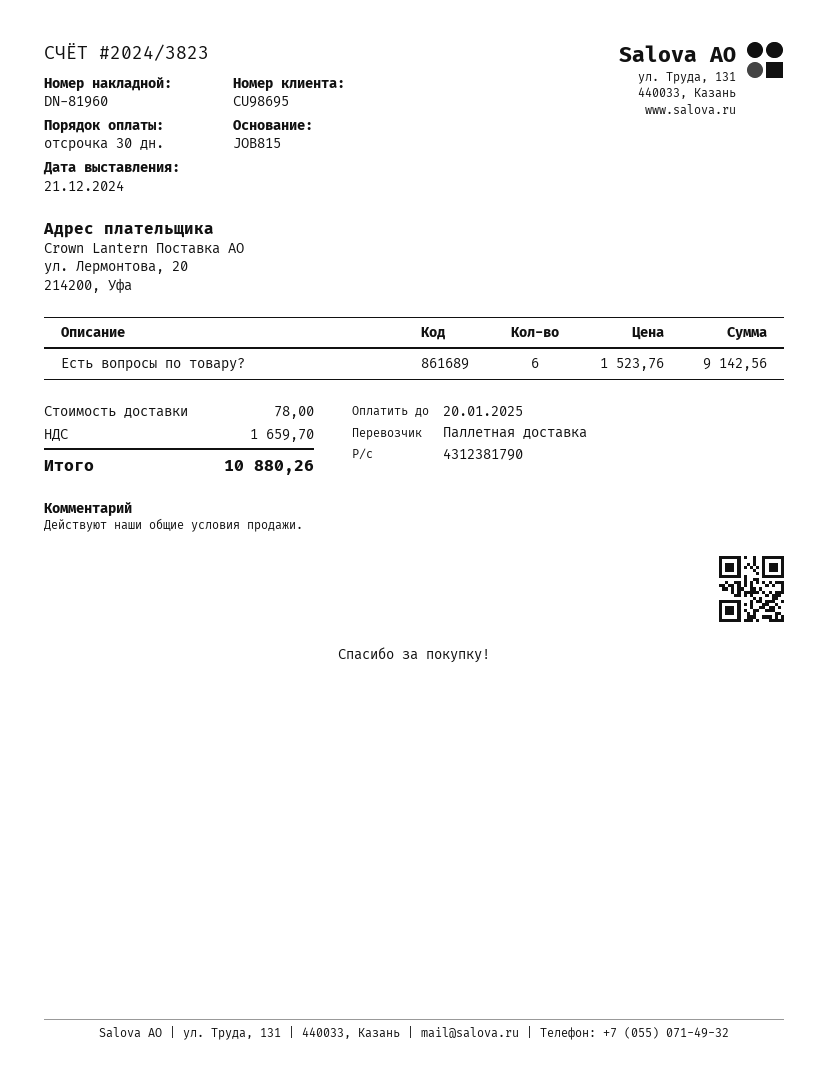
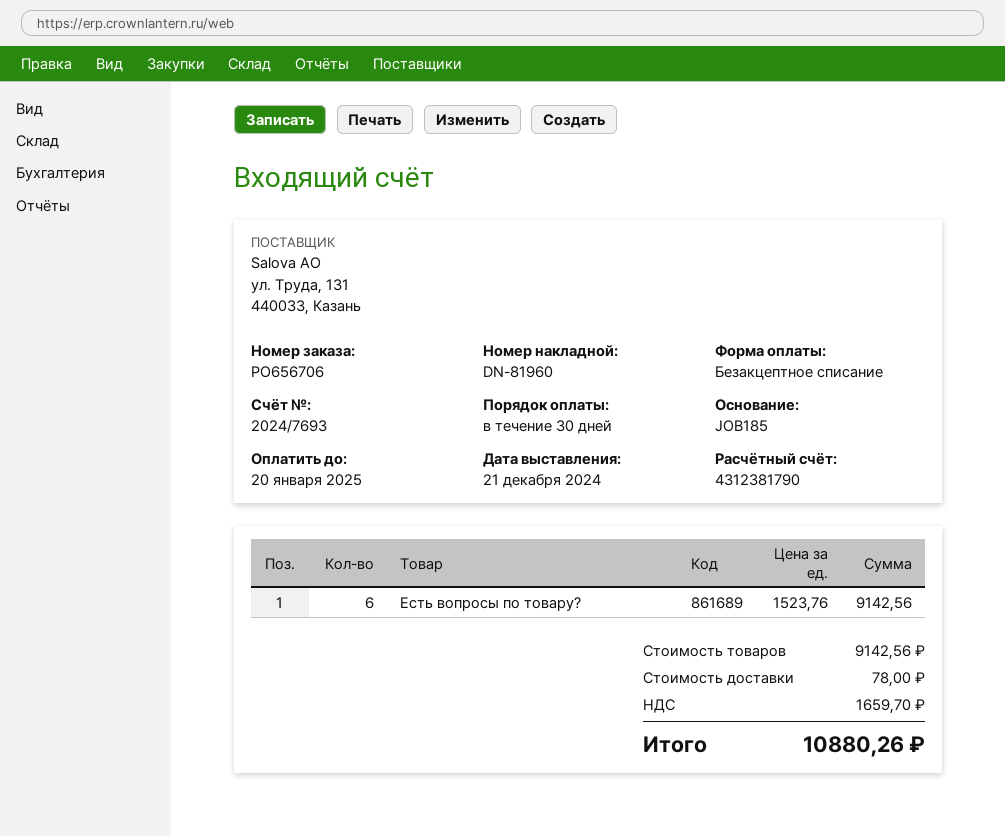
invoice number: 2024/3823 -> 2024/7693
reference: JOB815 -> JOB185

